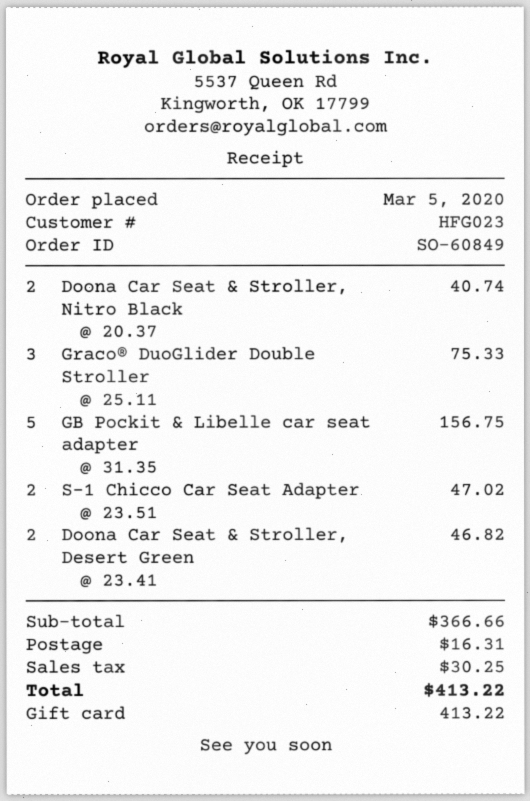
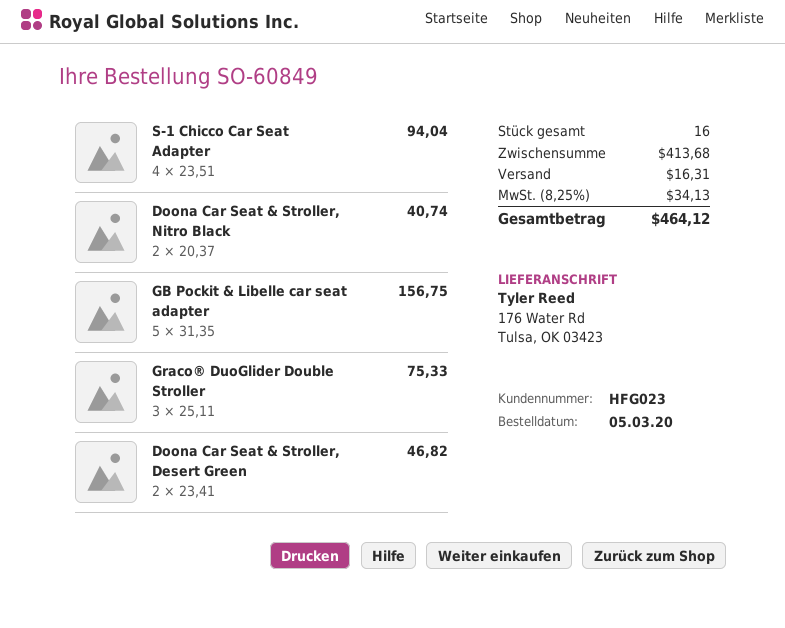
S-1 Chicco Car Seat Adapter: 2 x 23.51 = 47.02 -> 4 x 23.51 = 94.04
subtotal: 366.66 -> 413.68
tax: 30.25 -> 34.13
total: 413.22 -> 464.12

